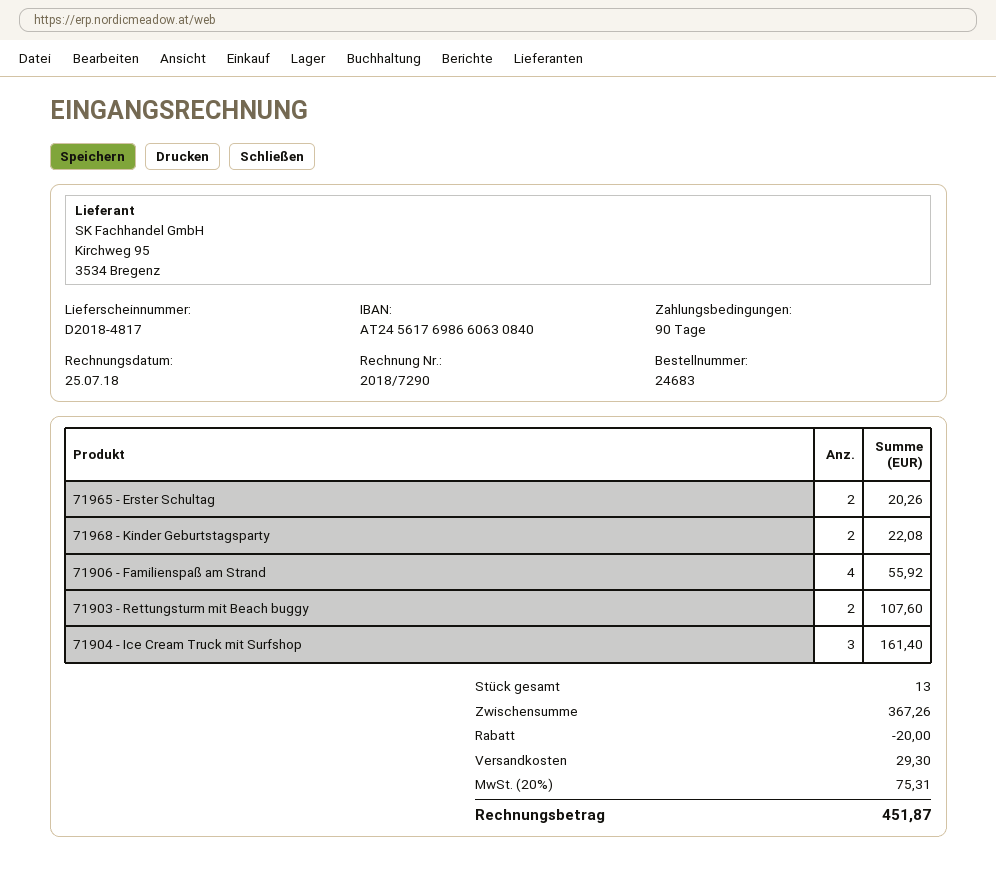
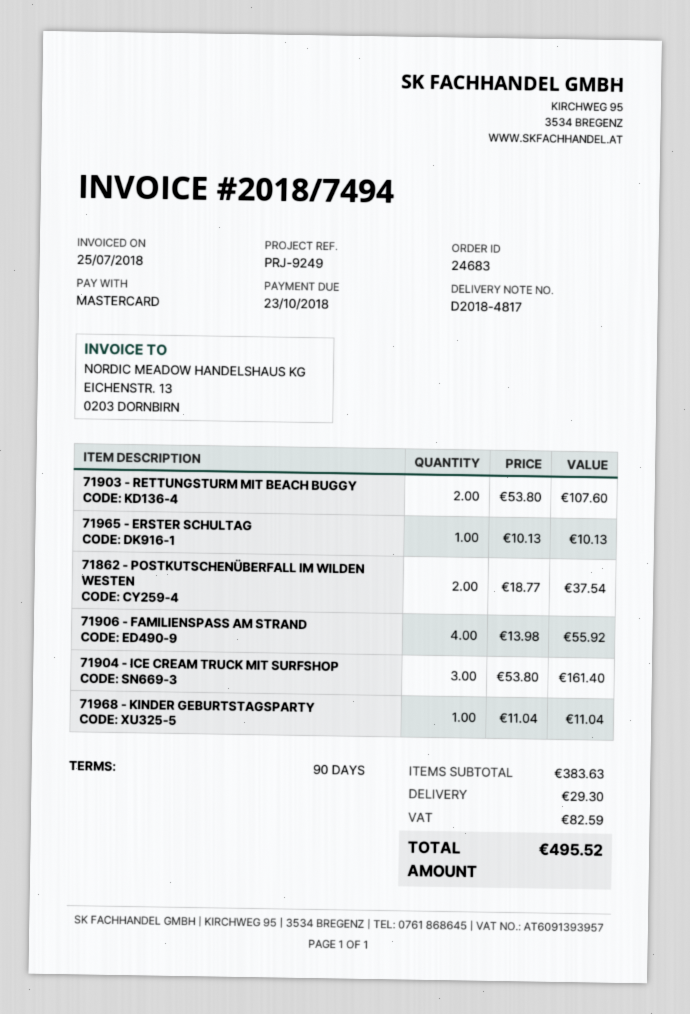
invoice number: 2018/7290 -> 2018/7494
71965 - Erster Schultag: 2 for 20.26 -> 1 for 10.13
71968 - Kinder Geburtstagsparty: 2 for 22.08 -> 1 for 11.04
71862 - POSTKUTSCHENÜBERFALL IM WILDEN WESTEN: none -> 2 for 37.54
subtotal: 367.26 -> 383.63
discount: 20.00 -> none
tax: 75.31 -> 82.59
total: 451.87 -> 495.52

